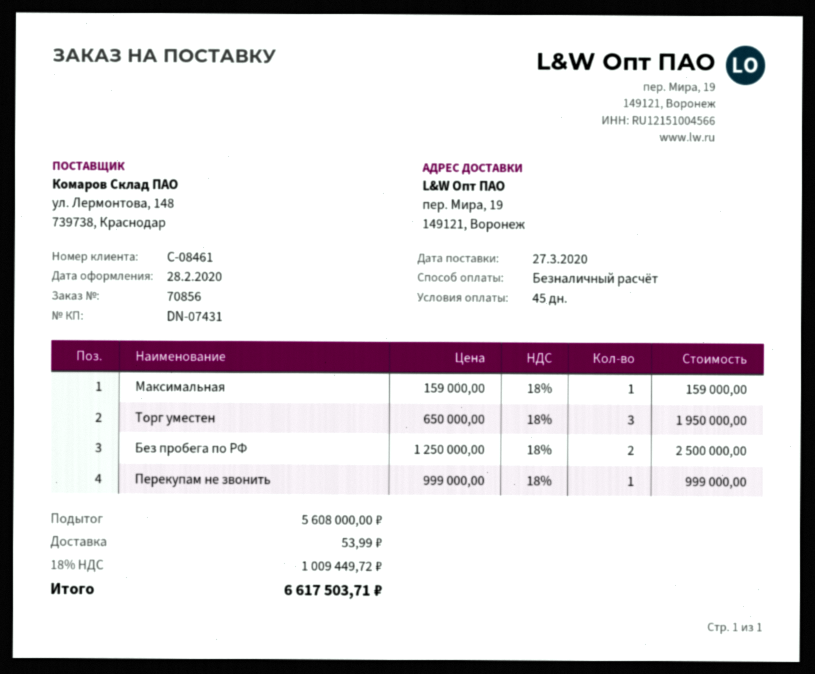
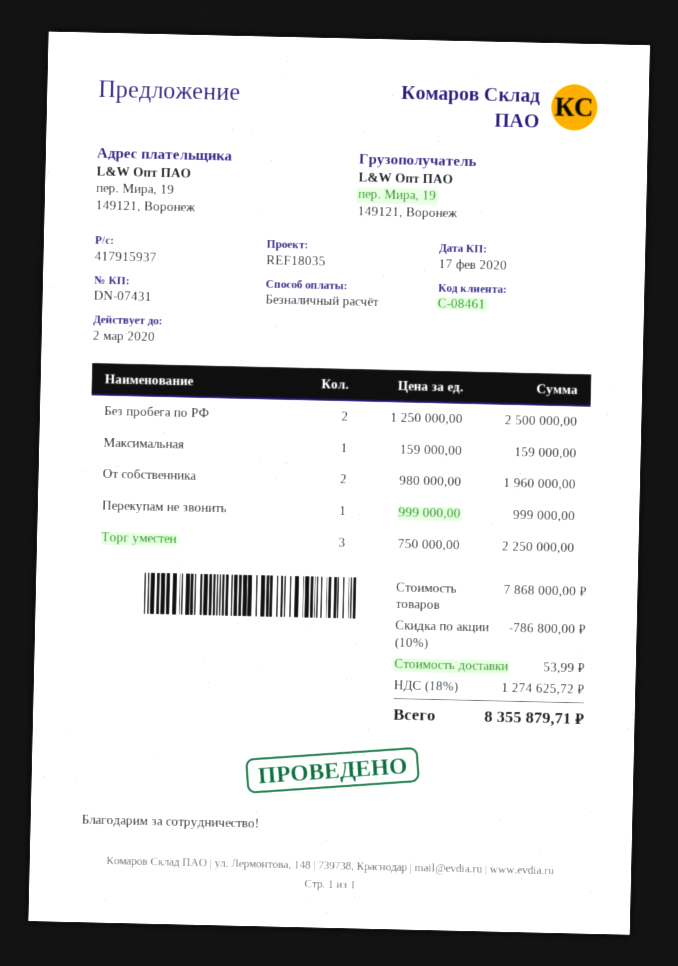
Торг уместен: 3 x 650000.00 = 1950000.00 -> 3 x 750000.00 = 2250000.00
От собственника: none -> 2 x 980000.00 = 1960000.00
subtotal: 5608000.00 -> 7868000.00
discount: none -> 10% = 786800.00
tax: 18% = 1009449.72 -> 18% = 1274625.72
total: 6617503.71 -> 8355879.71

